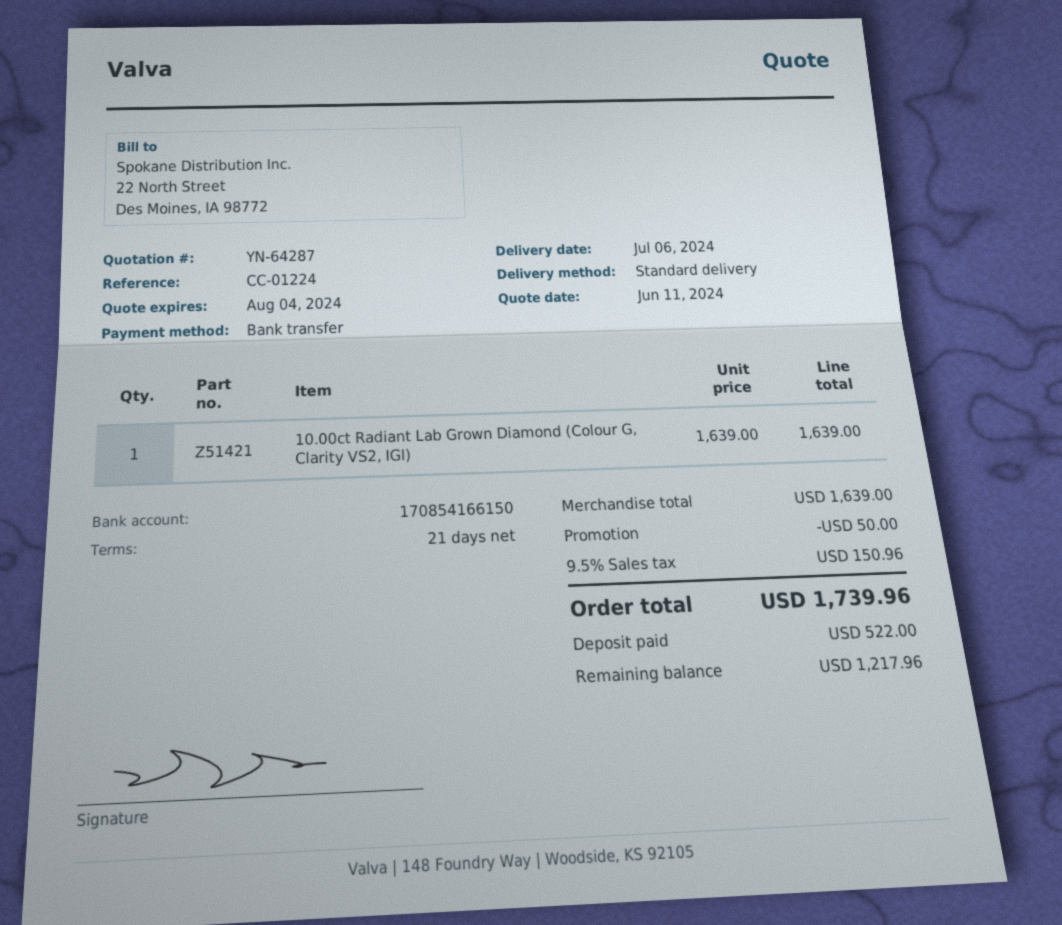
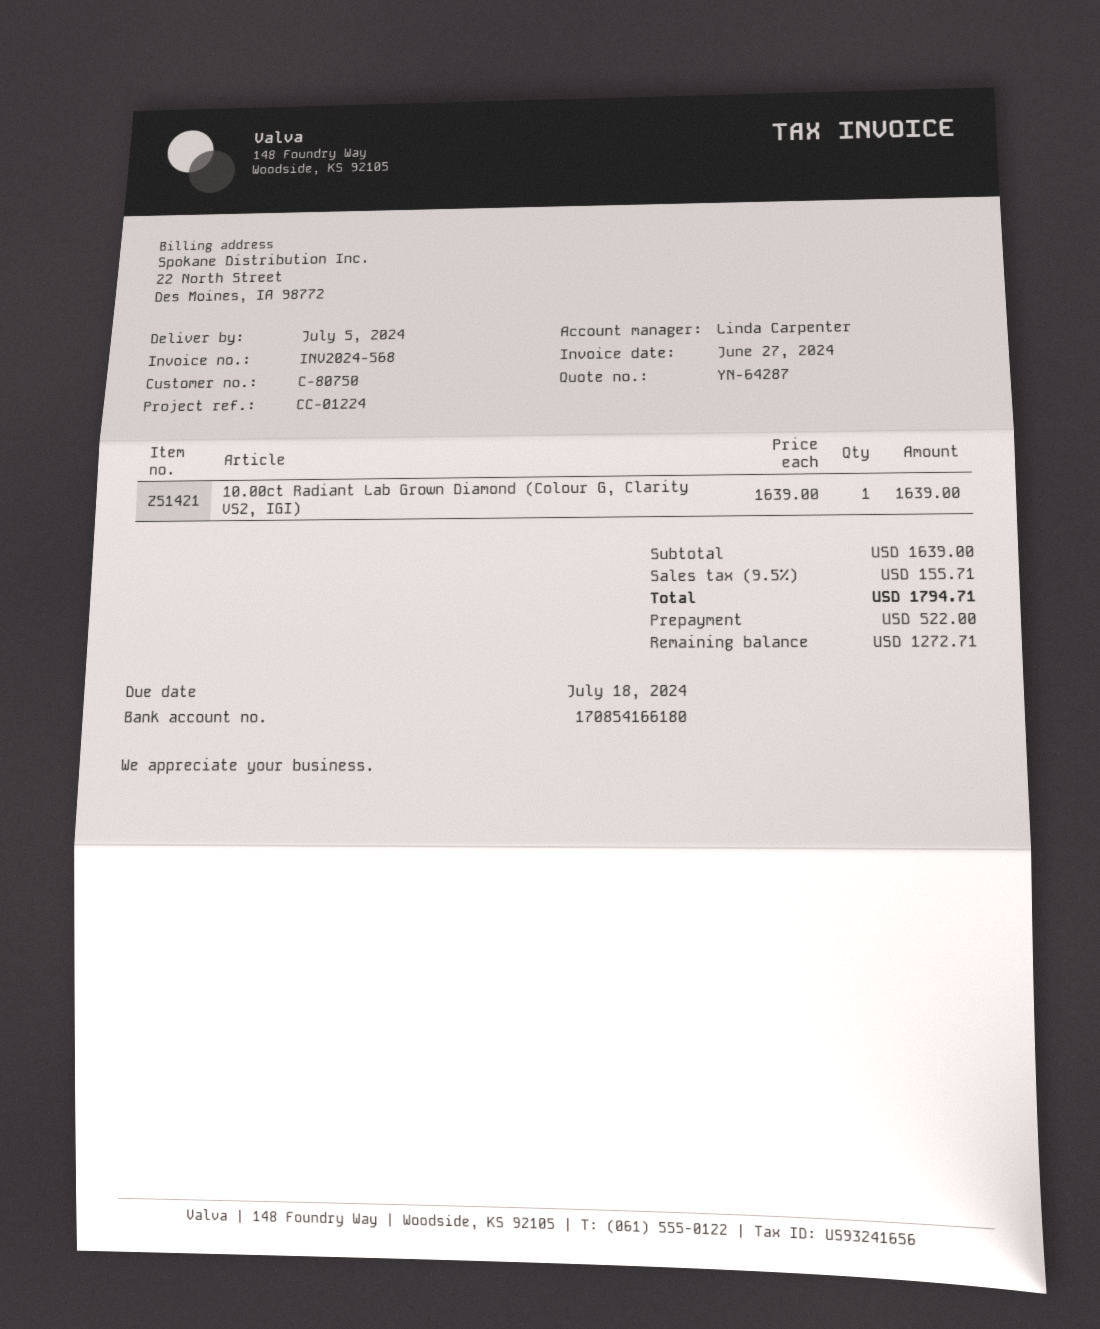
delivery date: 2024-07-06 -> 2024-07-05
bank account: 170854166150 -> 170854166180
discount: 50.00 -> none
tax: 9.5% = 150.96 -> 9.5% = 155.71
total: 1739.96 -> 1794.71
balance: 1217.96 -> 1272.71

